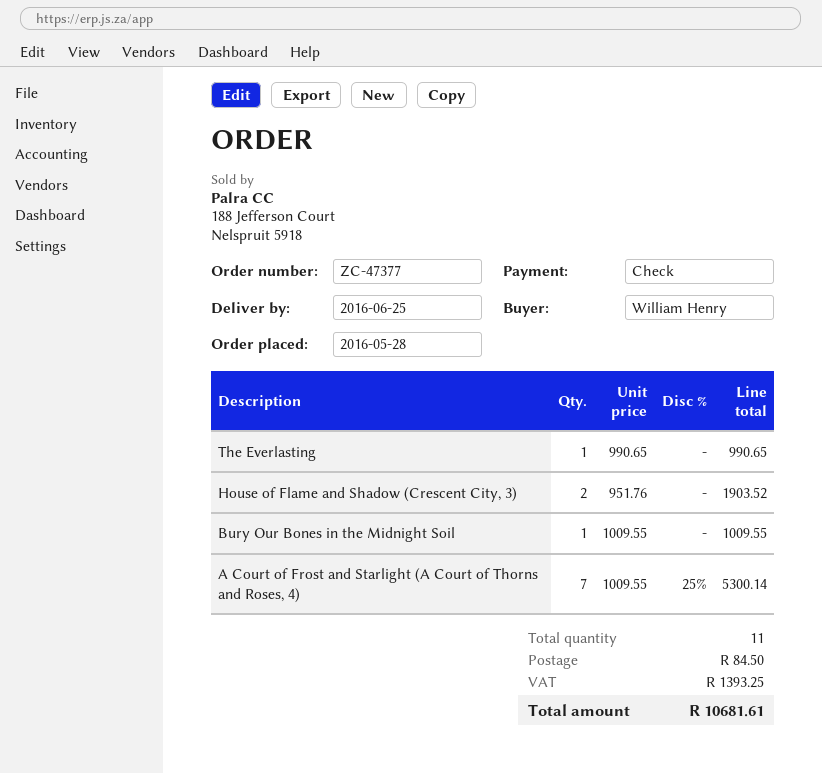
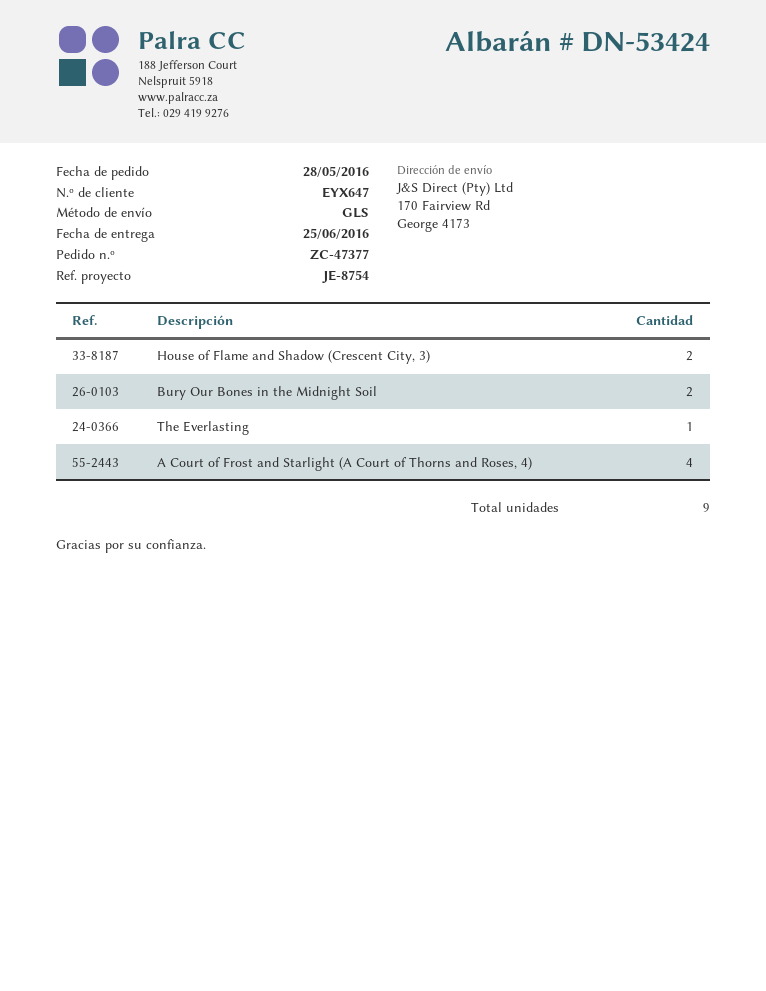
Bury Our Bones in the Midnight Soil: 1 -> 2
A Court of Frost and Starlight (A Court of Thorns and Roses, 4): 7 -> 4
total quantity: 11 -> 9

